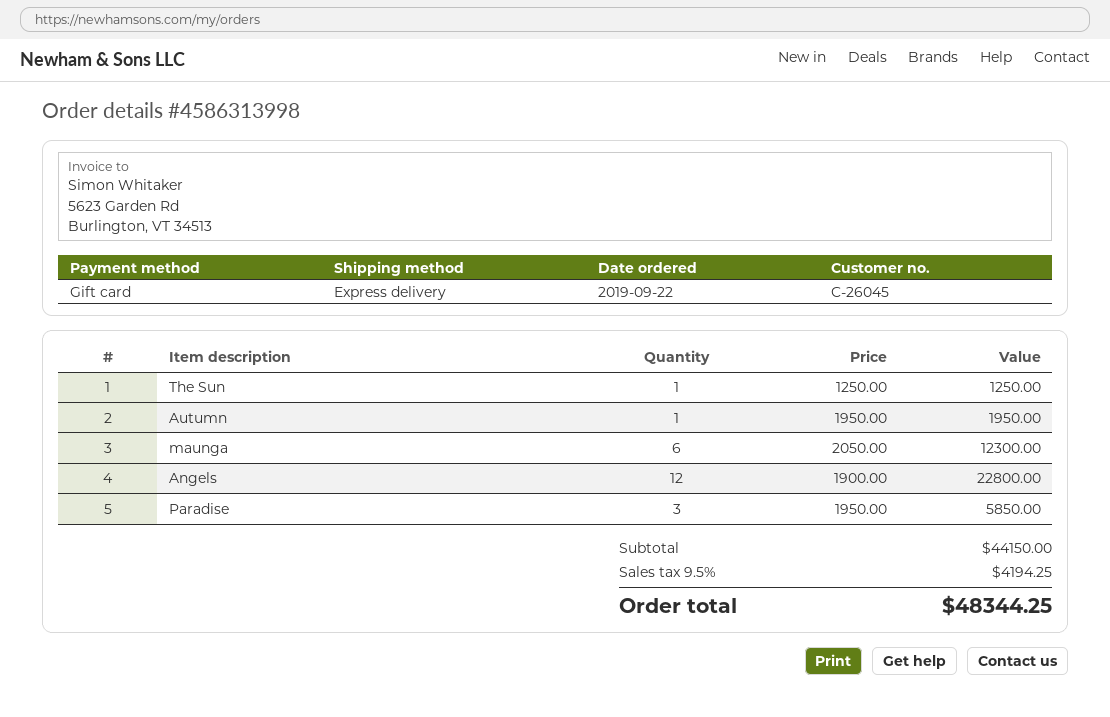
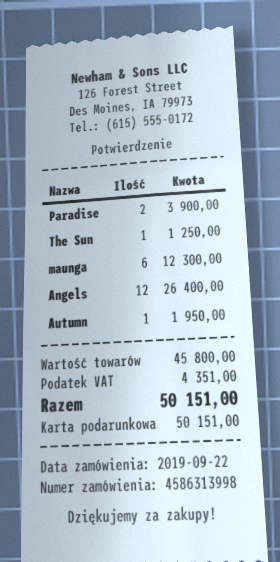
Angels: 12 for 22800.00 -> 12 for 26400.00
Paradise: 3 for 5850.00 -> 2 for 3900.00
subtotal: 44150.00 -> 45800.00
tax: 4194.25 -> 4351.00
total: 48344.25 -> 50151.00

